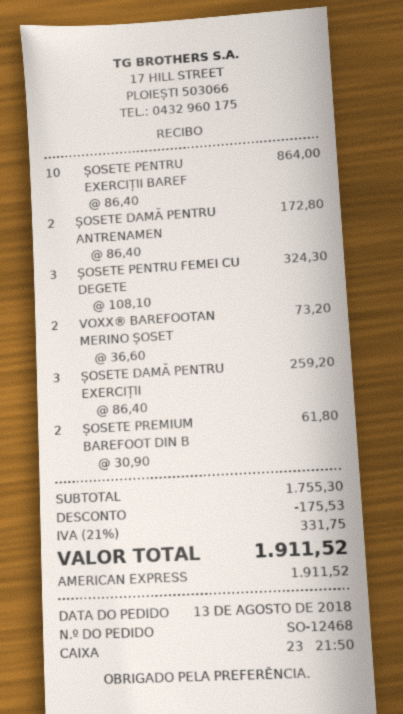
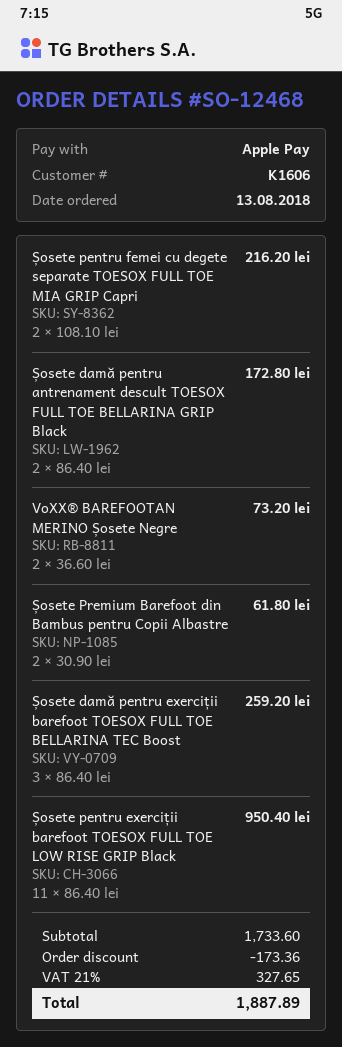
payment method: American Express -> Apple Pay
ȘOSETE PENTRU EXERCIȚII BAREF: 10 x 86.40 = 864.00 -> 11 x 86.40 = 950.40
ȘOSETE PENTRU FEMEI CU DEGETE: 3 x 108.10 = 324.30 -> 2 x 108.10 = 216.20
subtotal: 1755.30 -> 1733.60
discount: 175.53 -> 173.36
tax: 21% = 331.75 -> 21% = 327.65
total: 1911.52 -> 1887.89

